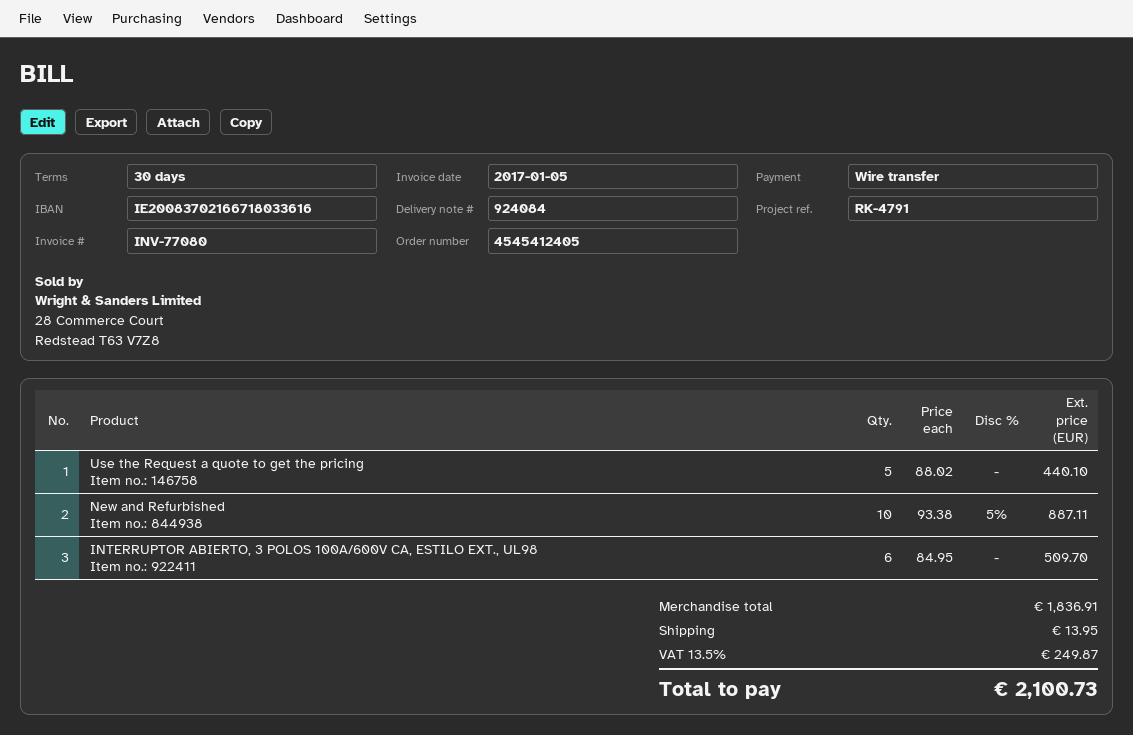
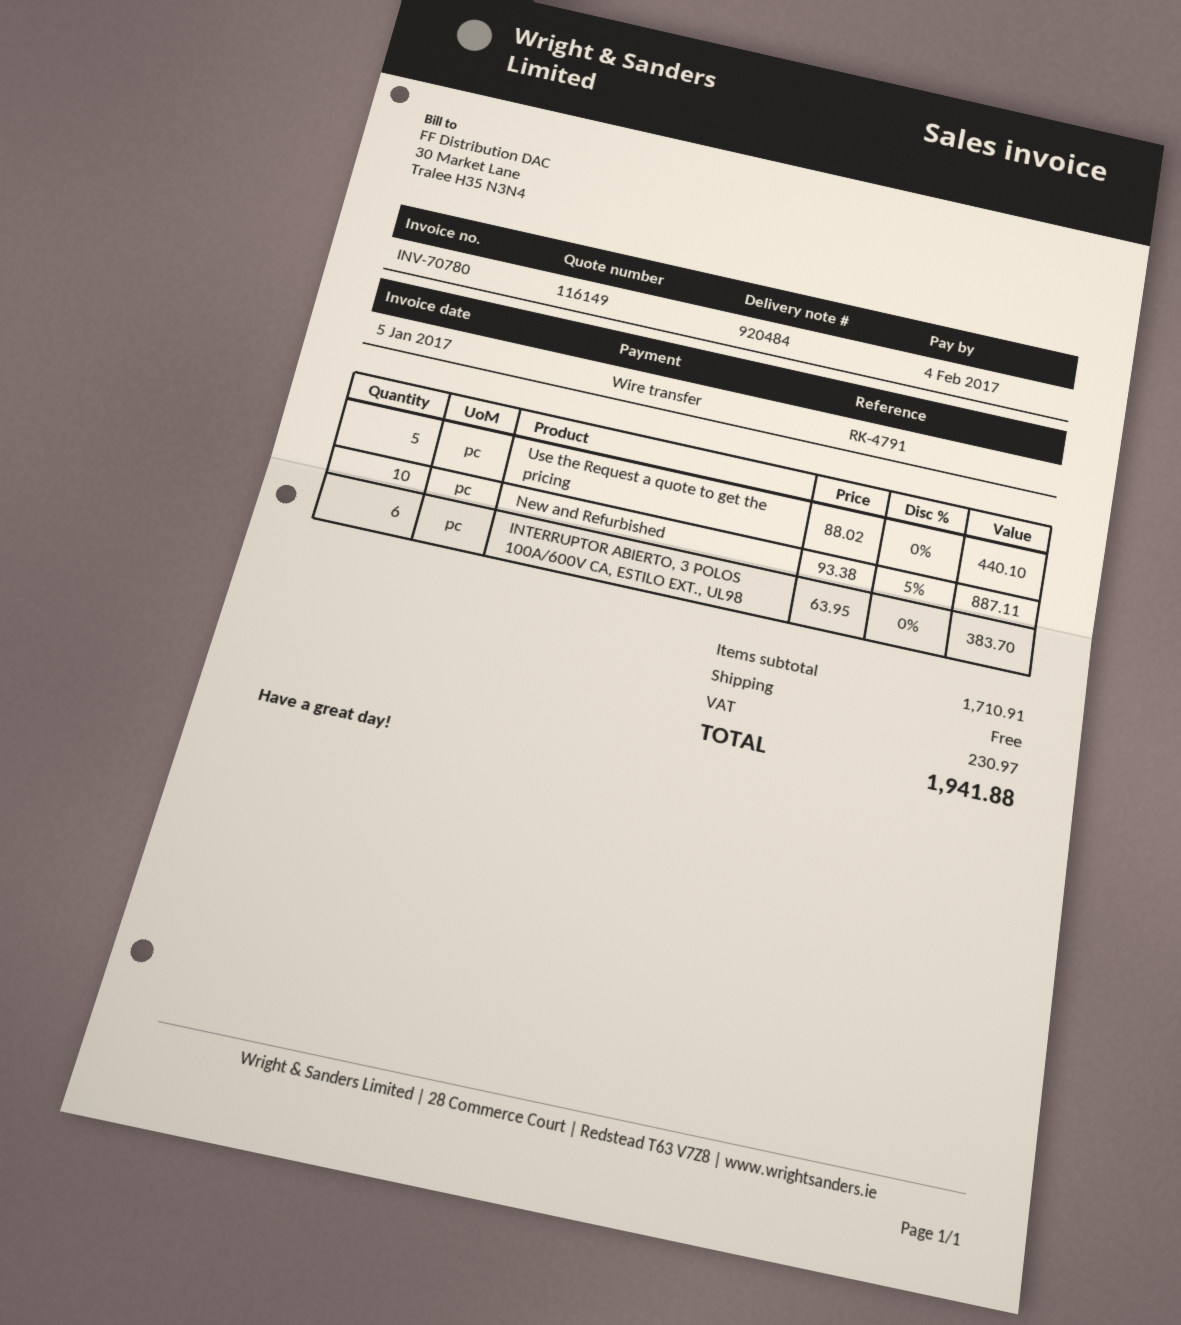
delivery note number: 924084 -> 920484
invoice number: INV-77080 -> INV-70780
INTERRUPTOR ABIERTO, 3 POLOS 100A/600V CA, ESTILO EXT., UL98: 6 x 84.95 = 509.70 -> 6 x 63.95 = 383.70
subtotal: 1836.91 -> 1710.91
shipping: 13.95 -> 0.00
tax: 249.87 -> 230.97
total: 2100.73 -> 1941.88

